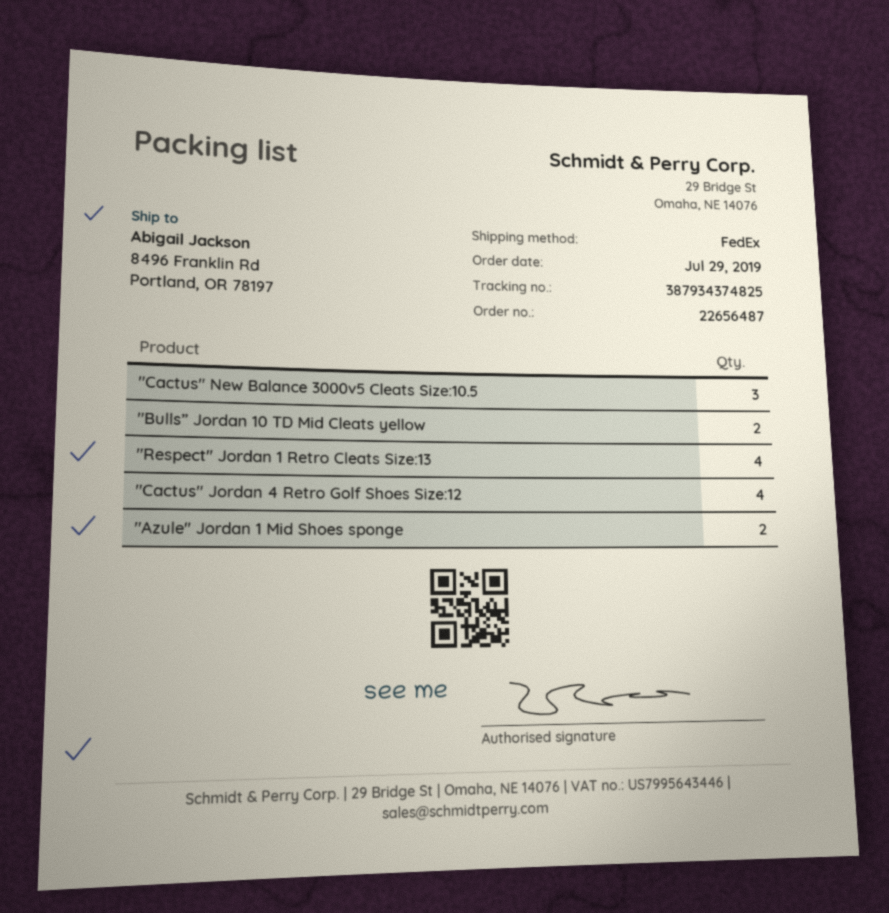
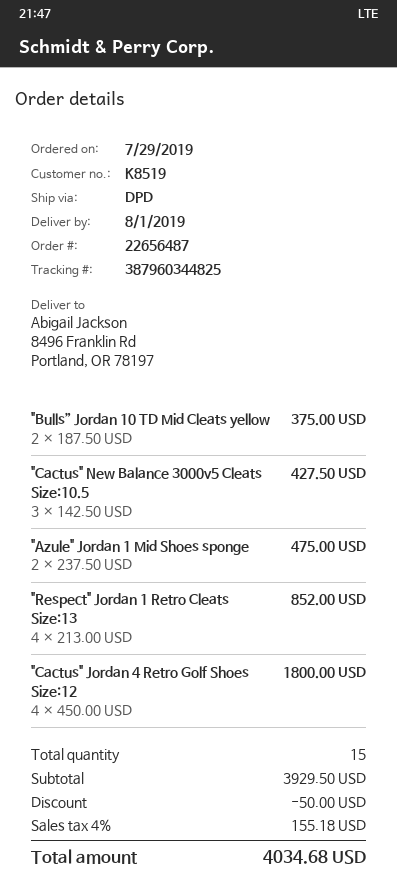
shipping method: FedEx -> DPD
tracking number: 387934374825 -> 387960344825

